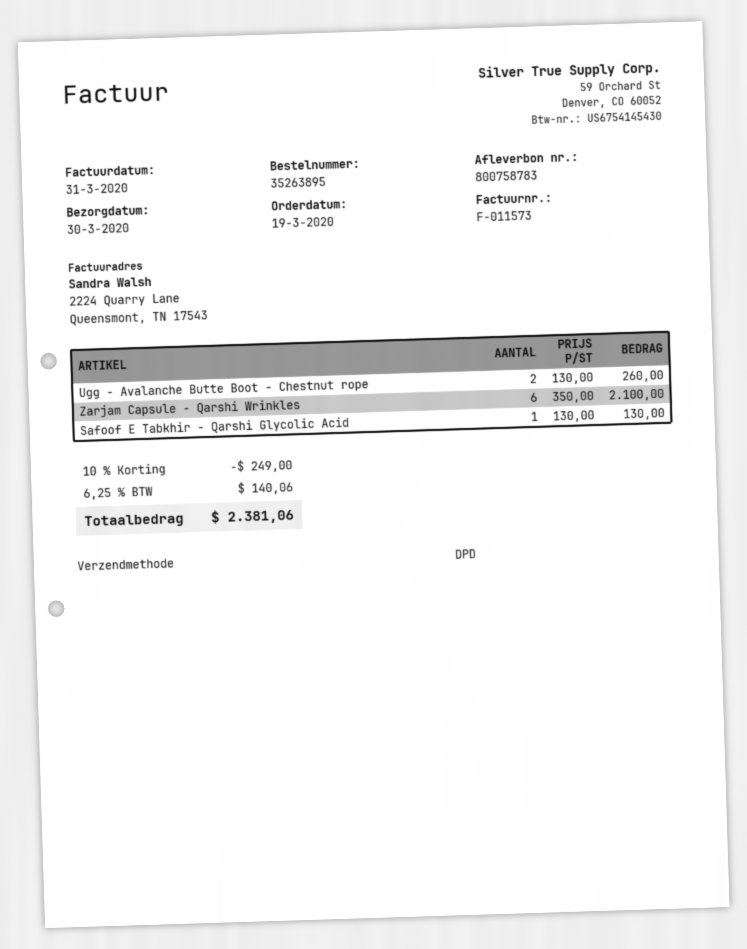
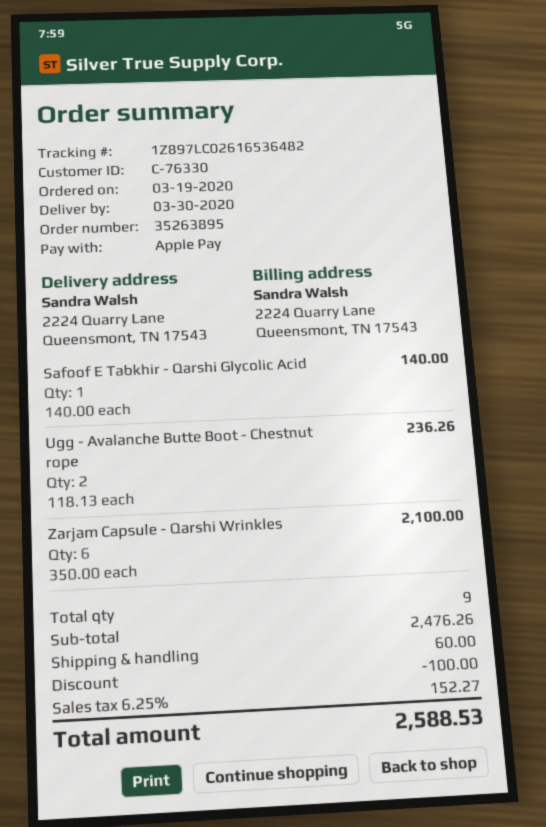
Ugg - Avalanche Butte Boot - Chestnut rope: 2 x 130.00 = 260.00 -> 2 x 118.13 = 236.26
Safoof E Tabkhir - Qarshi Glycolic Acid: 1 x 130.00 = 130.00 -> 1 x 140.00 = 140.00
discount: 249.00 -> 100.00
shipping: none -> 60.00
tax: 6.25% = 140.06 -> 6.25% = 152.27
total: 2381.06 -> 2588.53

